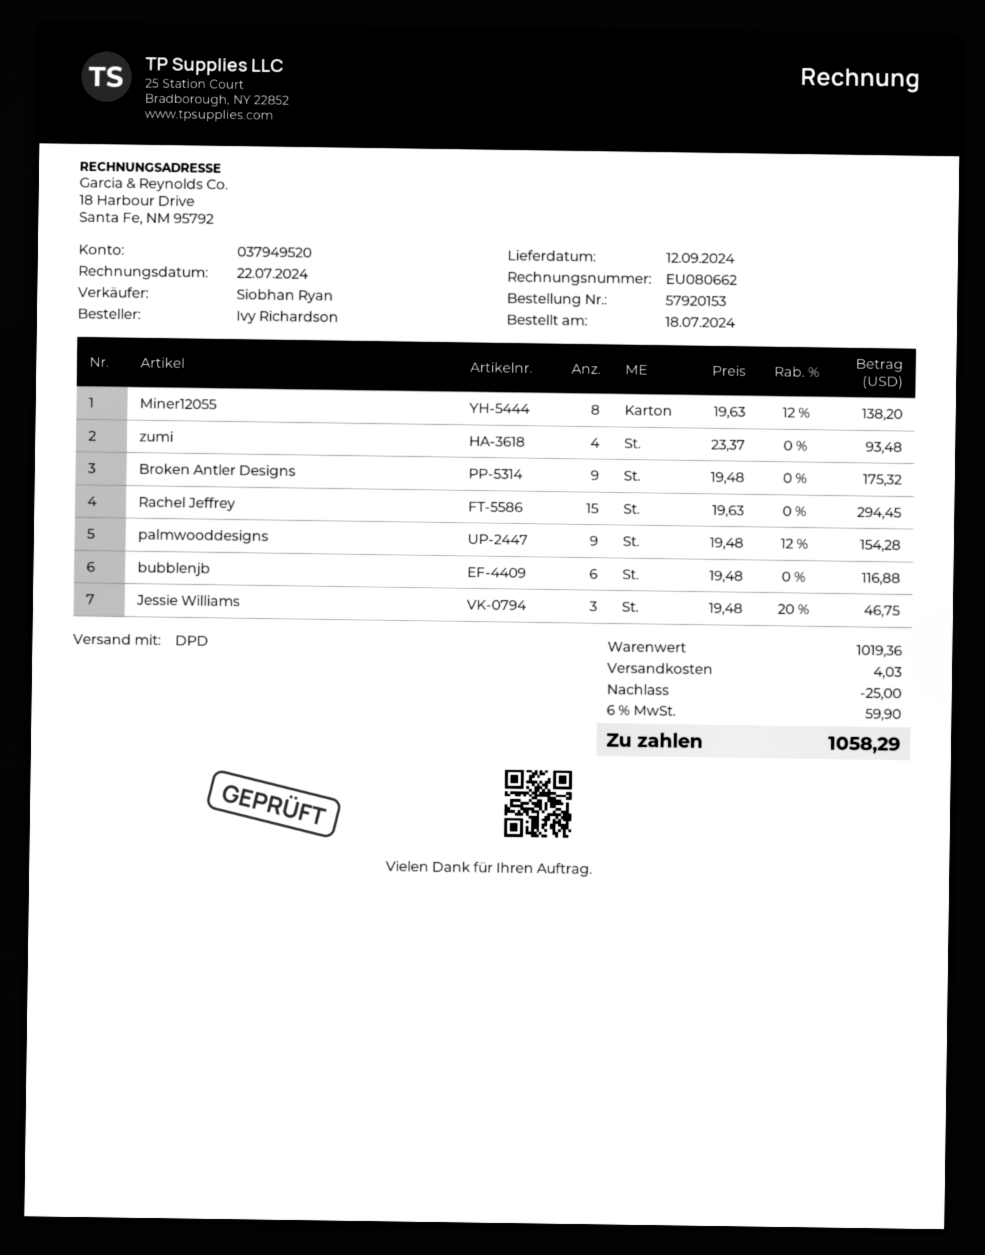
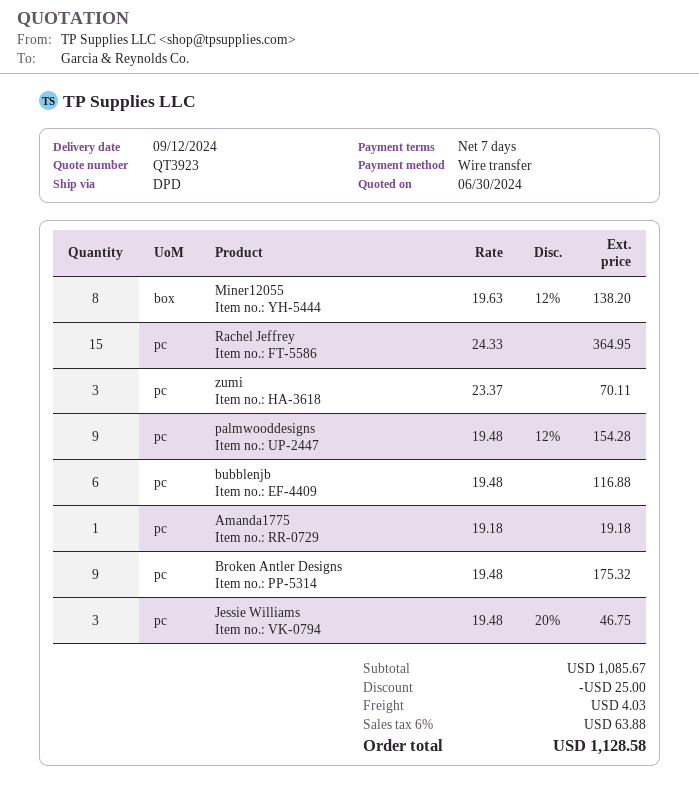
zumi: 4 x 23.37 = 93.48 -> 3 x 23.37 = 70.11
Rachel Jeffrey: 15 x 19.63 = 294.45 -> 15 x 24.33 = 364.95
Amanda1775: none -> 1 x 19.18 = 19.18
subtotal: 1019.36 -> 1085.67
tax: 6% = 59.90 -> 6% = 63.88
total: 1058.29 -> 1128.58

